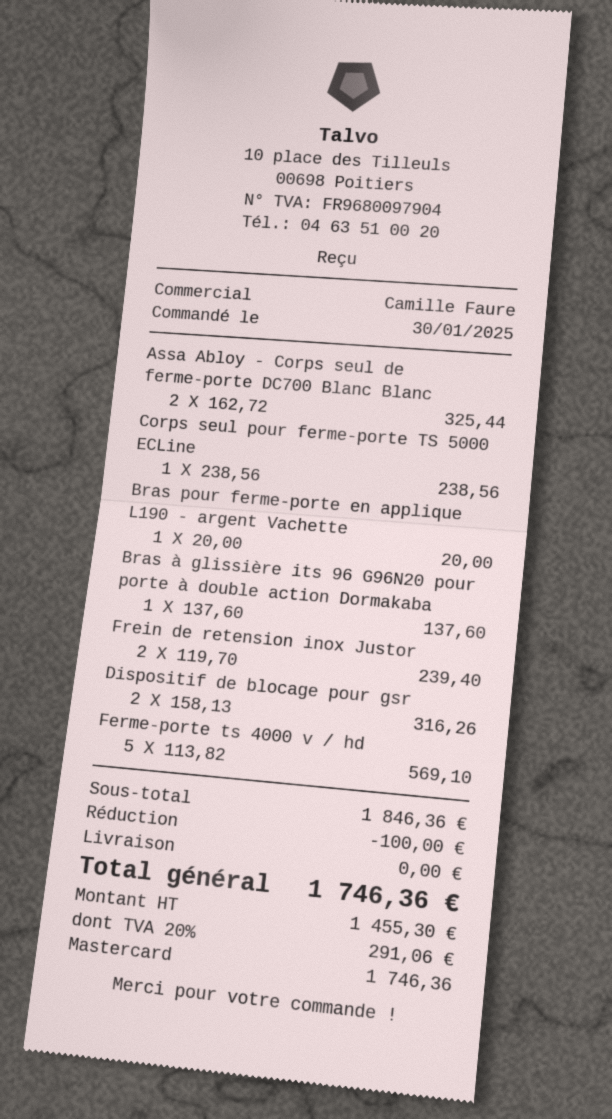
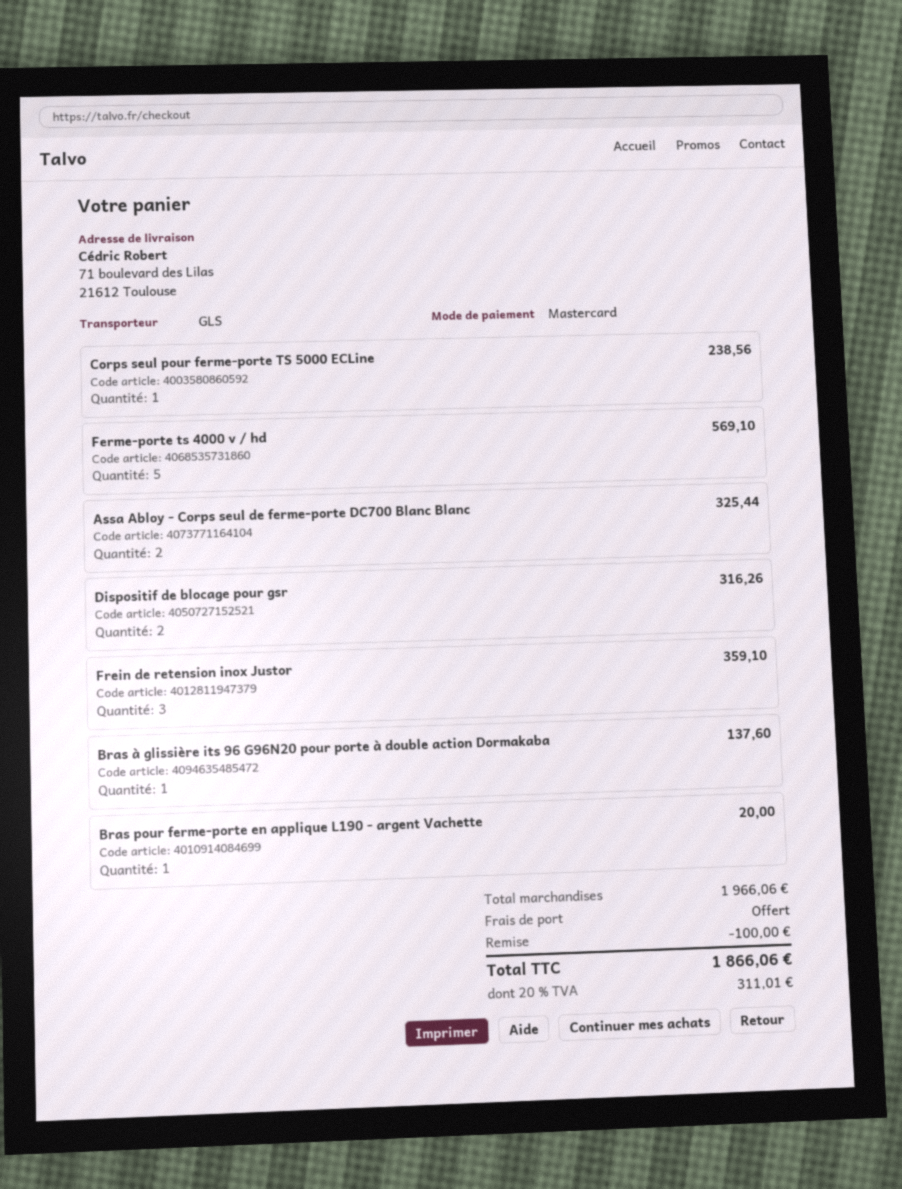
Frein de retension inox Justor: 2 for 239.40 -> 3 for 359.10
subtotal: 1846.36 -> 1966.06
tax: 20% = 291.06 -> 20% = 311.01
total: 1746.36 -> 1866.06

